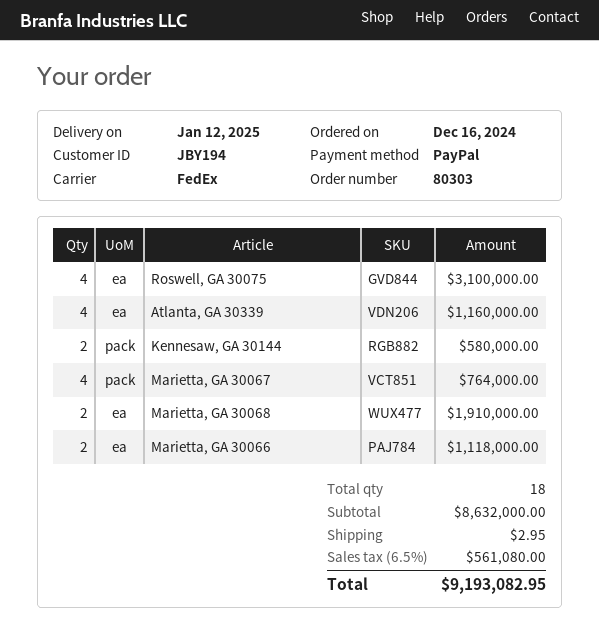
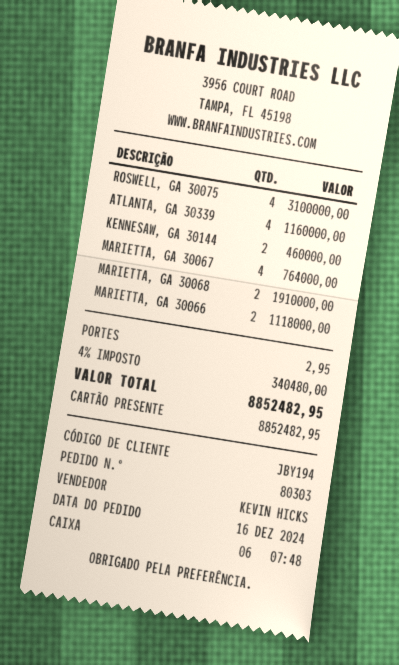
payment method: PayPal -> gift card
Kennesaw, GA 30144: 2 for 580000.00 -> 2 for 460000.00
tax: 6.5% = 561080.00 -> 4% = 340480.00
total: 9193082.95 -> 8852482.95

